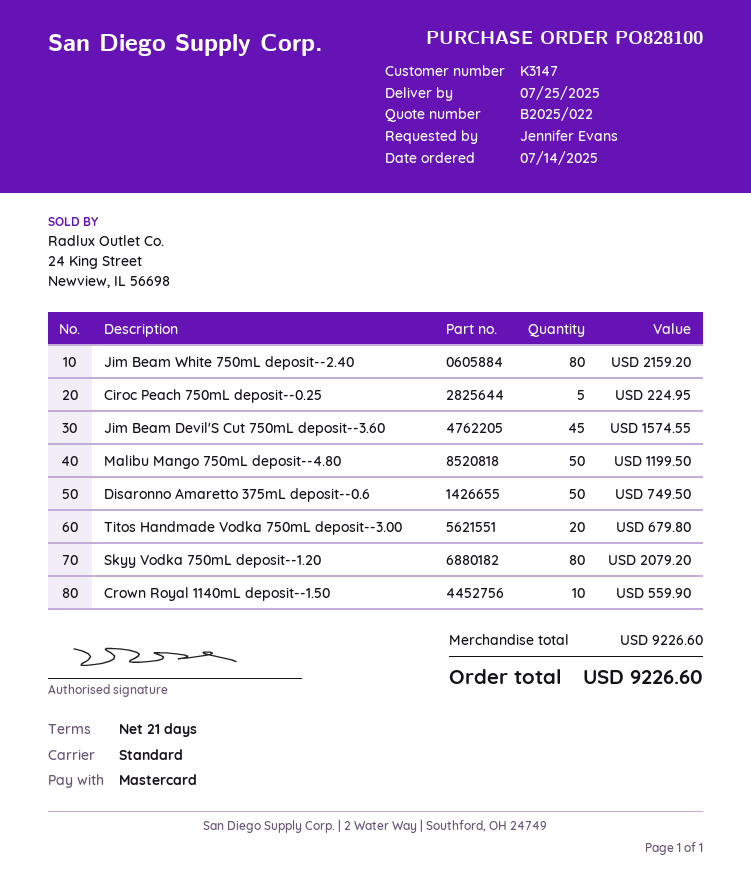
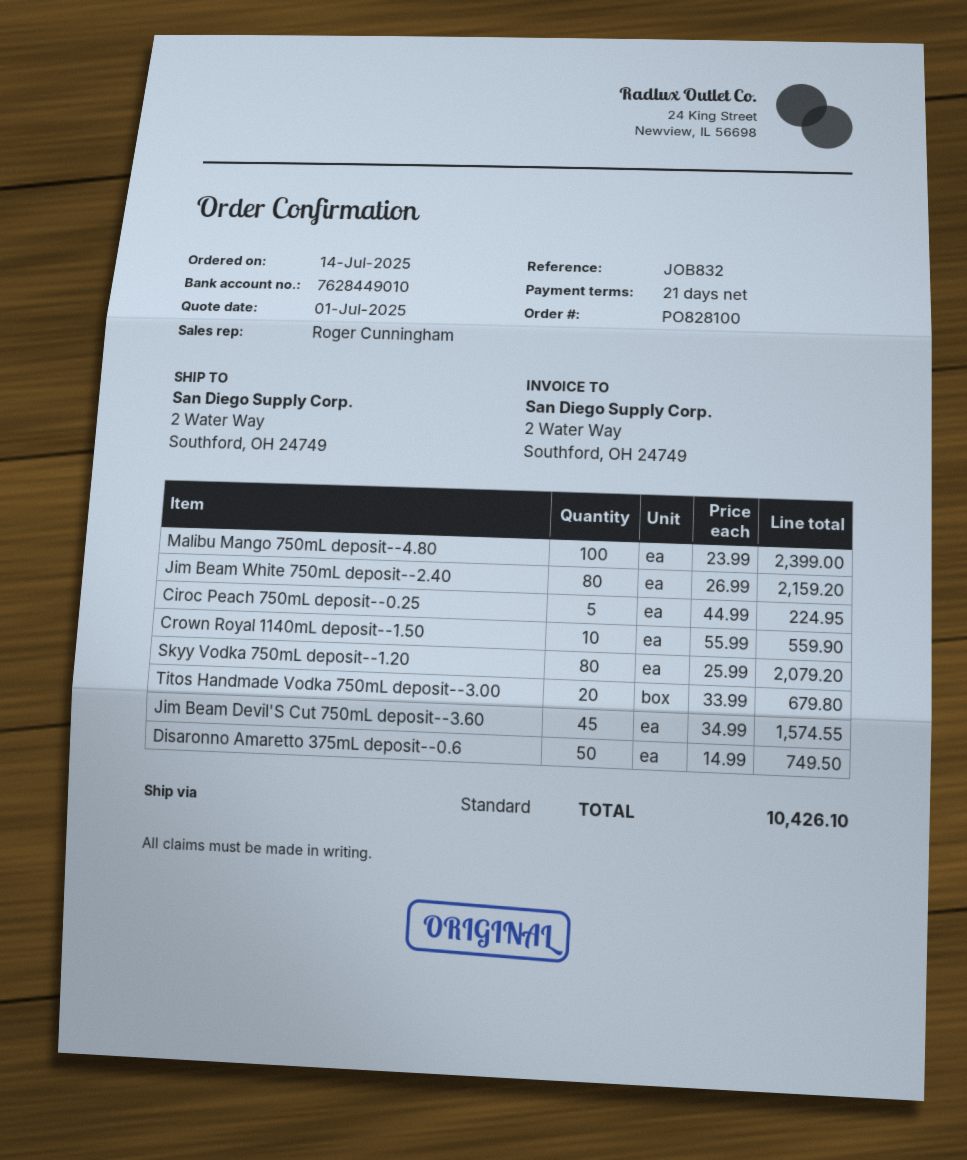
Malibu Mango 750mL deposit--4.80: 50 for 1199.50 -> 100 for 2399.00
total: 9226.60 -> 10426.10

